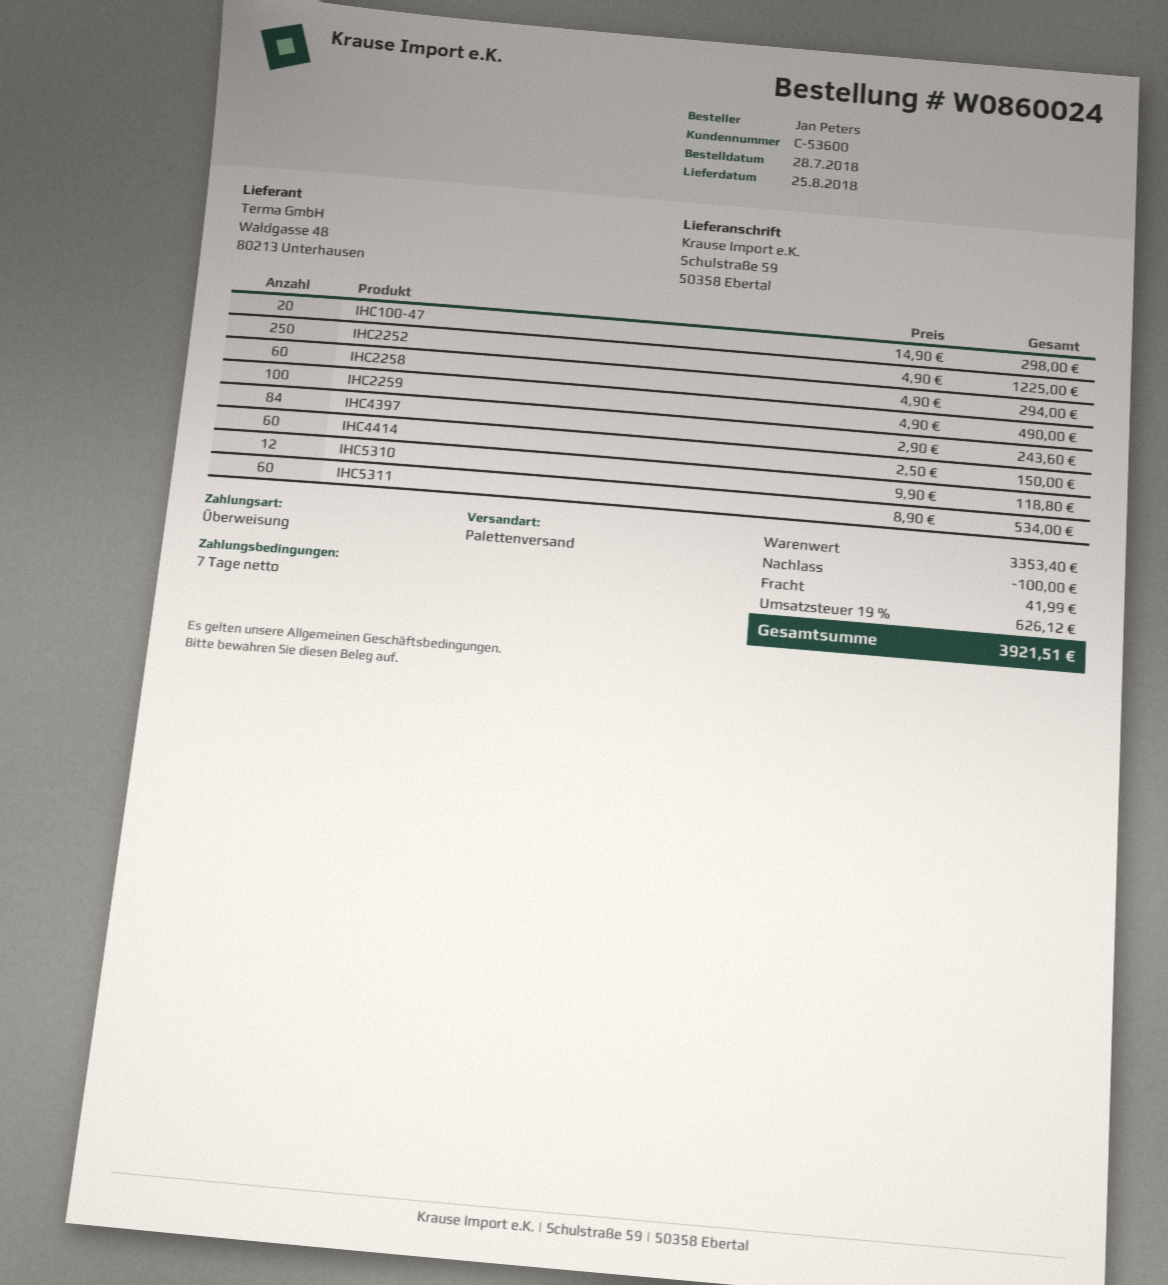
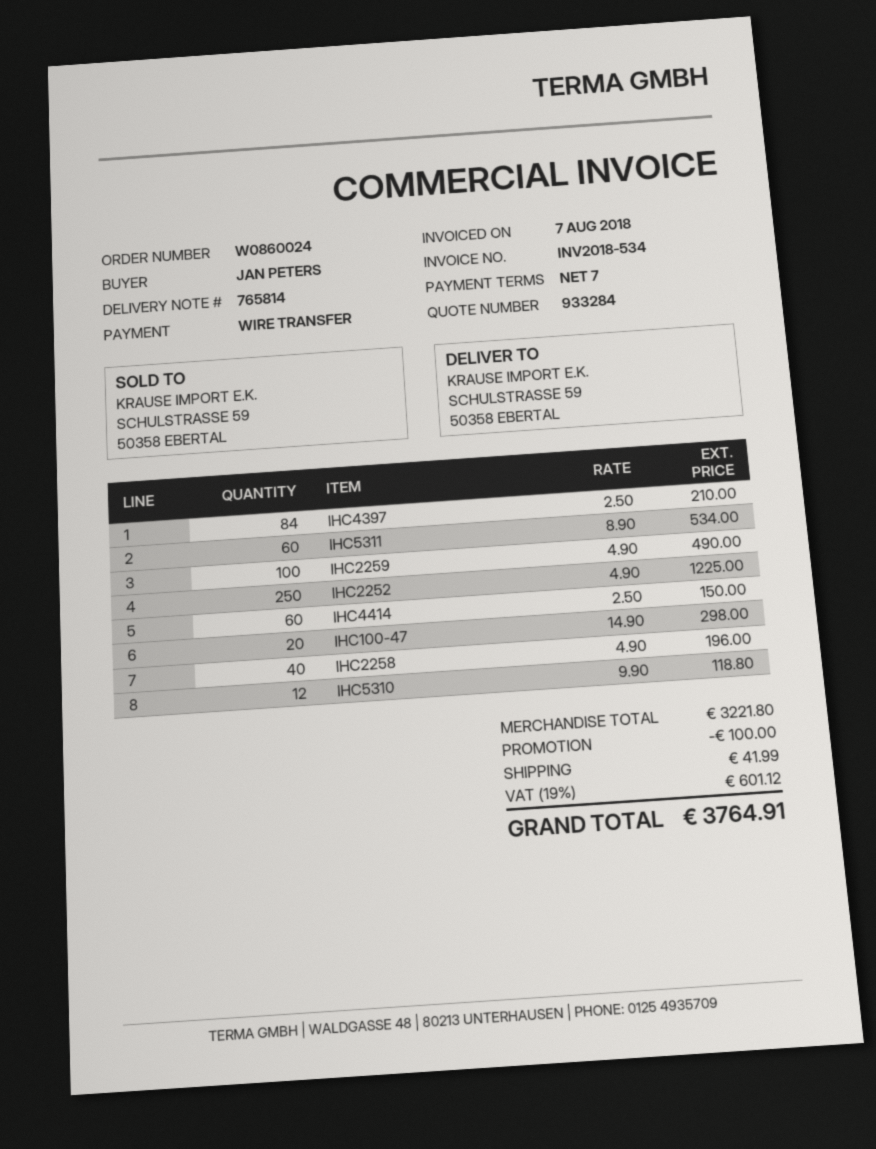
IHC2258: 60 x 4.90 = 294.00 -> 40 x 4.90 = 196.00
IHC4397: 84 x 2.90 = 243.60 -> 84 x 2.50 = 210.00
subtotal: 3353.40 -> 3221.80
tax: 19% = 626.12 -> 19% = 601.12
total: 3921.51 -> 3764.91

